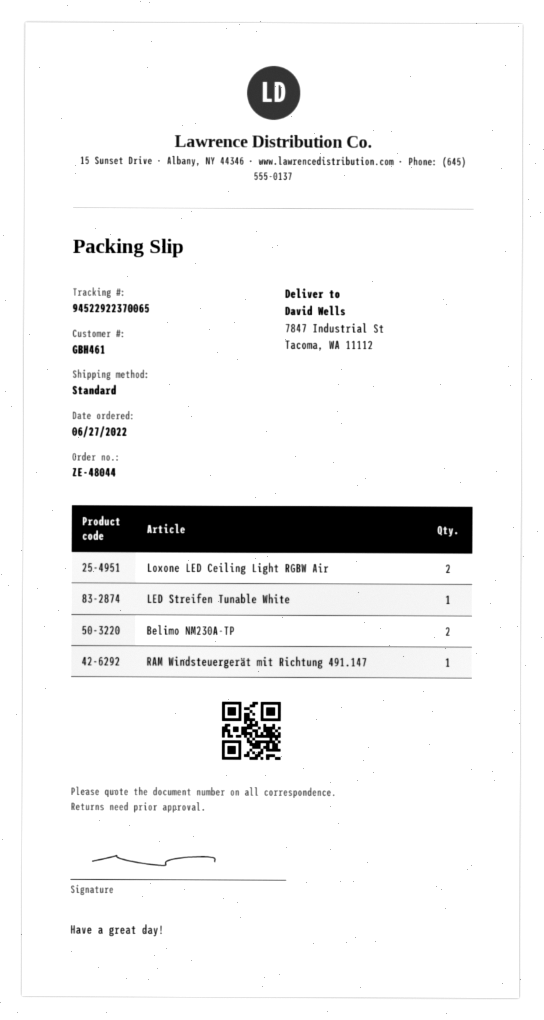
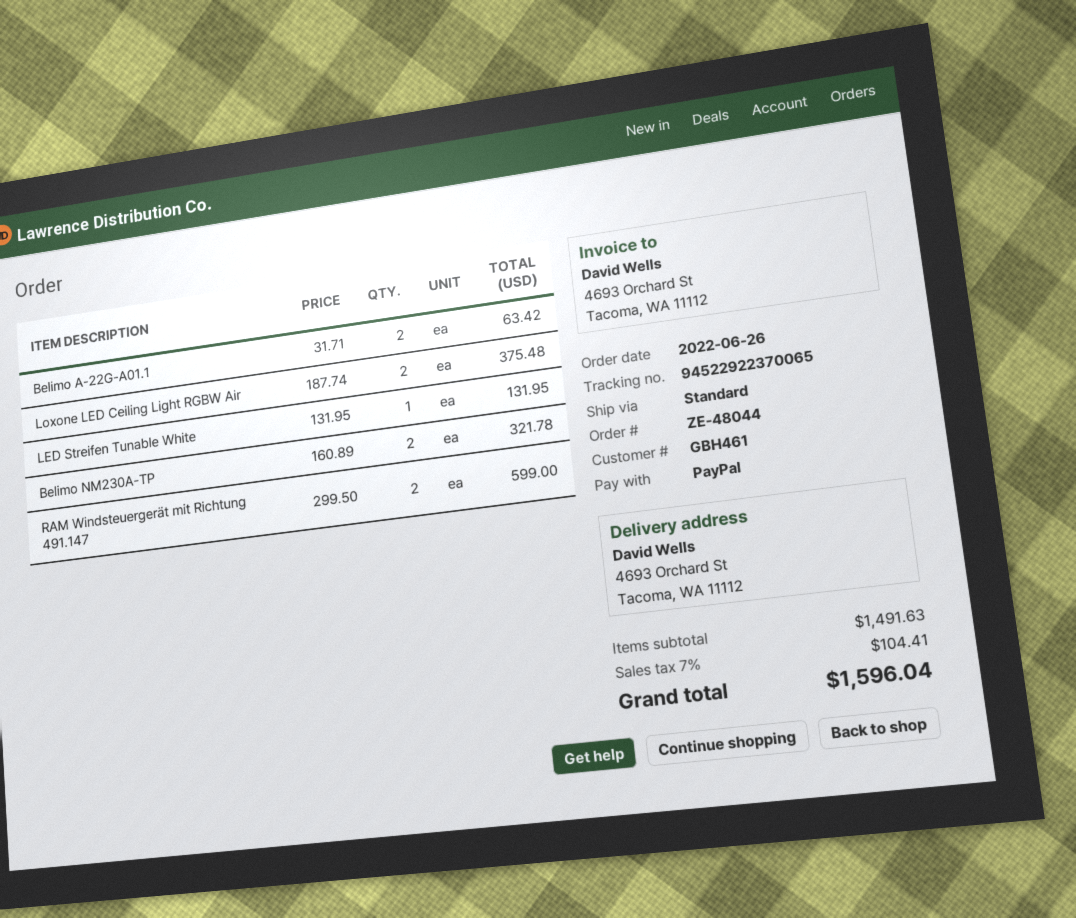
order date: 2022-06-27 -> 2022-06-26
ship to: 7847 Industrial St, Tacoma, WA 11112 -> 4693 Orchard St, Tacoma, WA 11112
RAM Windsteuergerät mit Richtung 491.147: 1 -> 2
Belimo A-22G-A01.1: none -> 2

